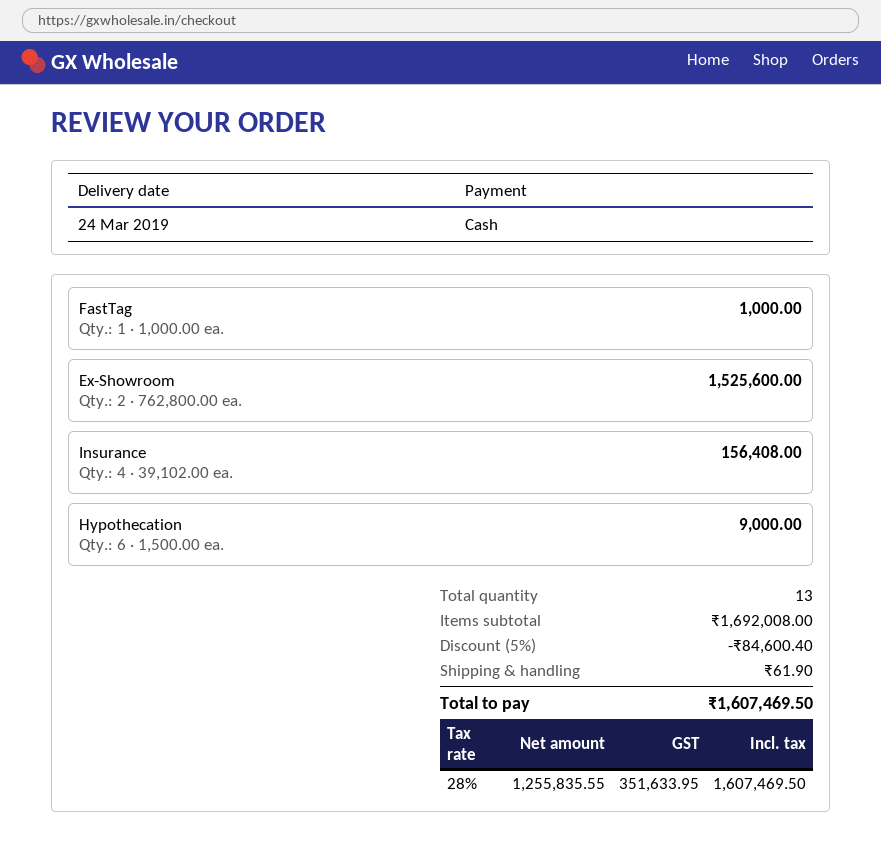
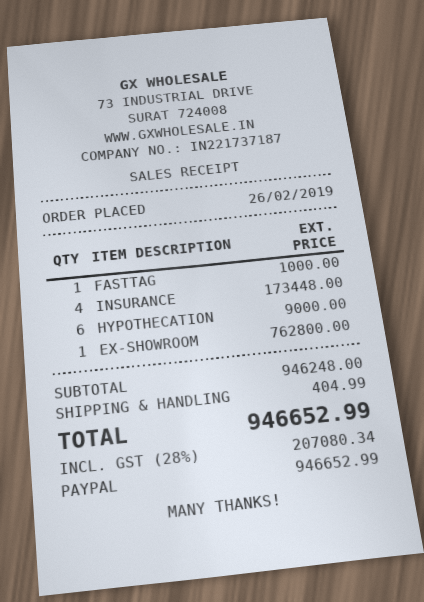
payment method: cash -> PayPal
Ex-Showroom: 2 for 1525600.00 -> 1 for 762800.00
Insurance: 4 for 156408.00 -> 4 for 173448.00
subtotal: 1692008.00 -> 946248.00
discount: 5% = 84600.40 -> none
shipping: 61.90 -> 404.99
tax: 28% = 351633.95 -> 28% = 207080.34
total: 1607469.50 -> 946652.99

